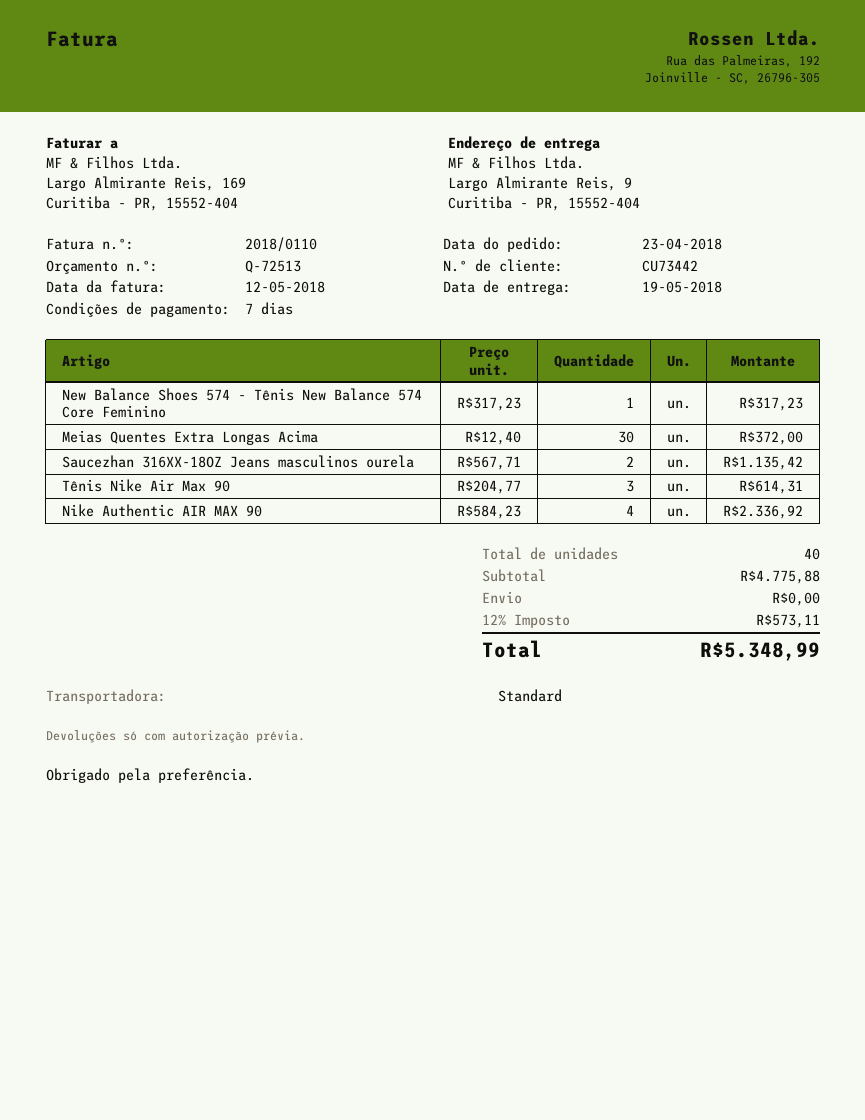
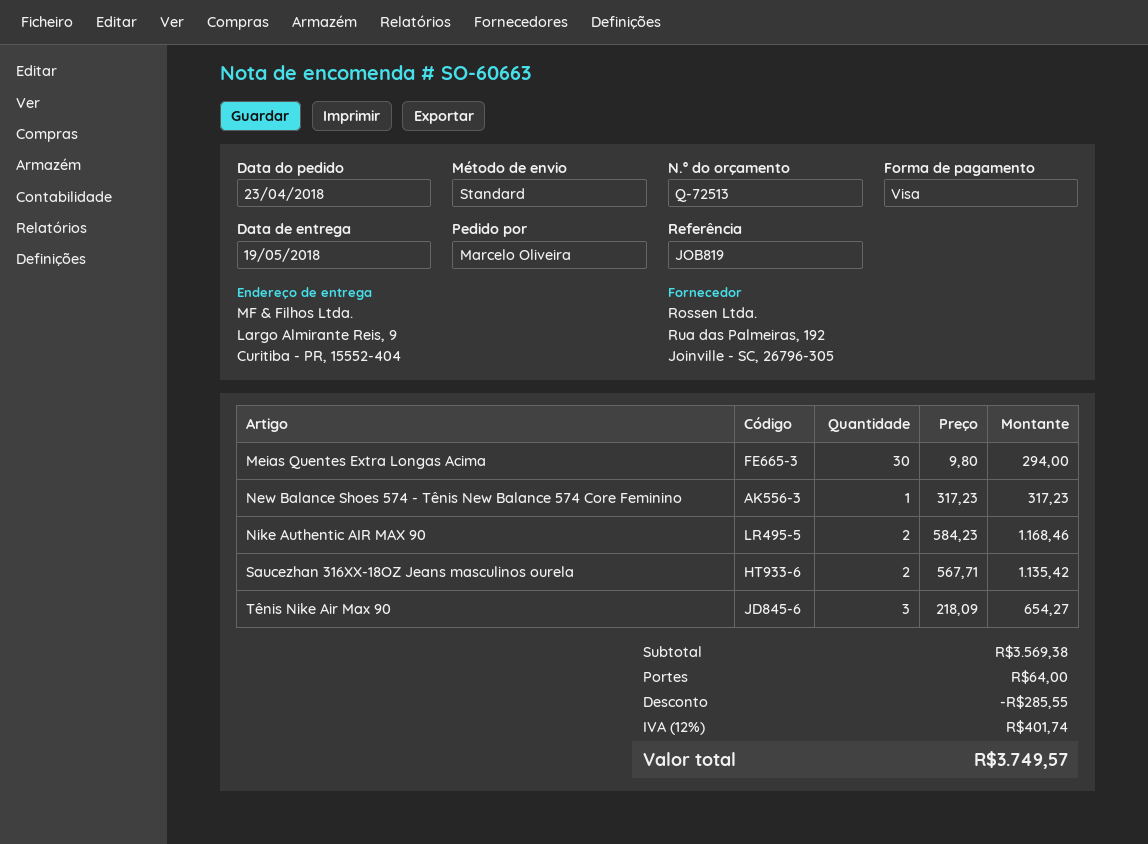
Meias Quentes Extra Longas Acima: 30 x 12.40 = 372.00 -> 30 x 9.80 = 294.00
Tênis Nike Air Max 90: 3 x 204.77 = 614.31 -> 3 x 218.09 = 654.27
Nike Authentic AIR MAX 90: 4 x 584.23 = 2336.92 -> 2 x 584.23 = 1168.46
subtotal: 4775.88 -> 3569.38
discount: none -> 285.55
shipping: 0.00 -> 64.00
tax: 12% = 573.11 -> 12% = 401.74
total: 5348.99 -> 3749.57

